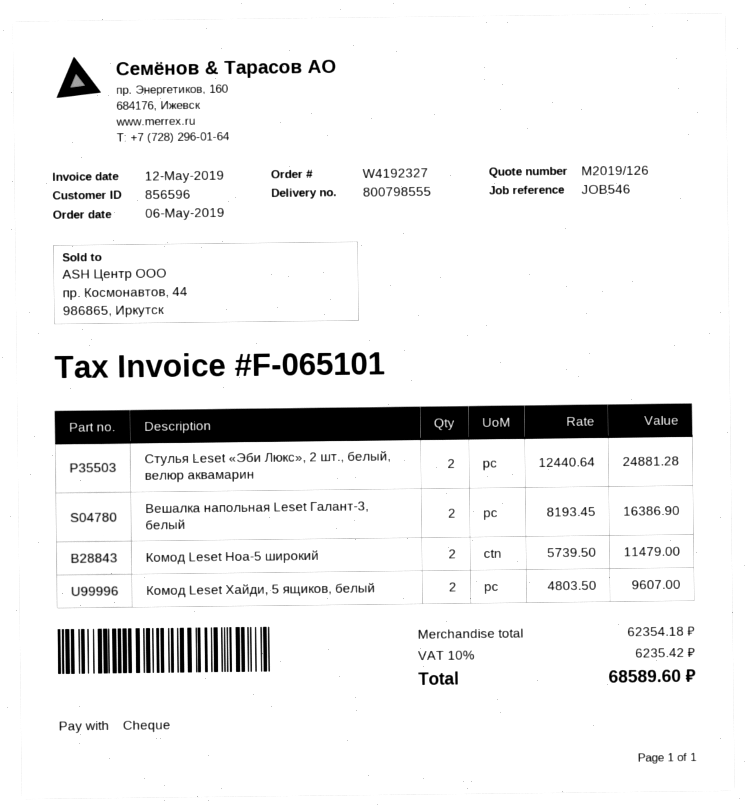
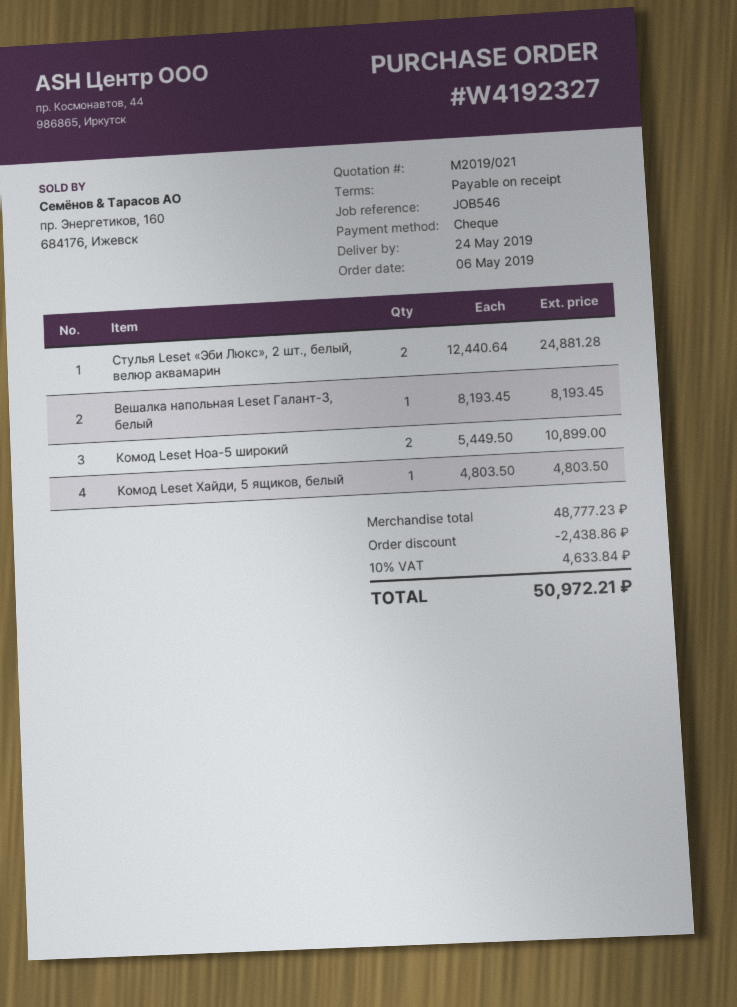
quote number: M2019/126 -> M2019/021
Вешалка напольная Leset Галант-3, белый: 2 x 8193.45 = 16386.90 -> 1 x 8193.45 = 8193.45
Комод Leset Ноа-5 широкий: 2 x 5739.50 = 11479.00 -> 2 x 5449.50 = 10899.00
Комод Leset Хайди, 5 ящиков, белый: 2 x 4803.50 = 9607.00 -> 1 x 4803.50 = 4803.50
subtotal: 62354.18 -> 48777.23
discount: none -> 2438.86
tax: 10% = 6235.42 -> 10% = 4633.84
total: 68589.60 -> 50972.21

